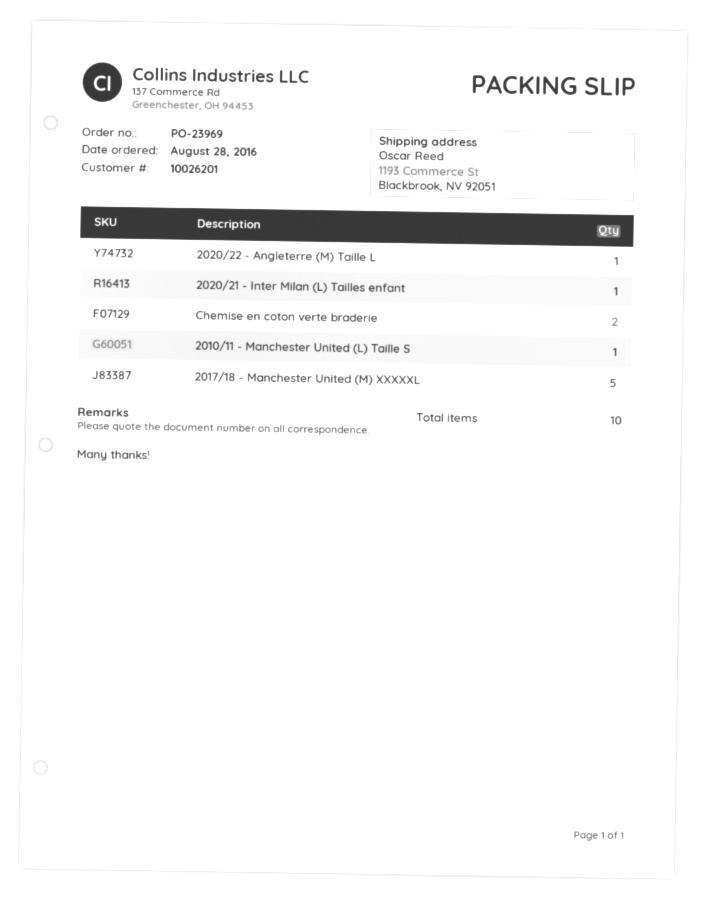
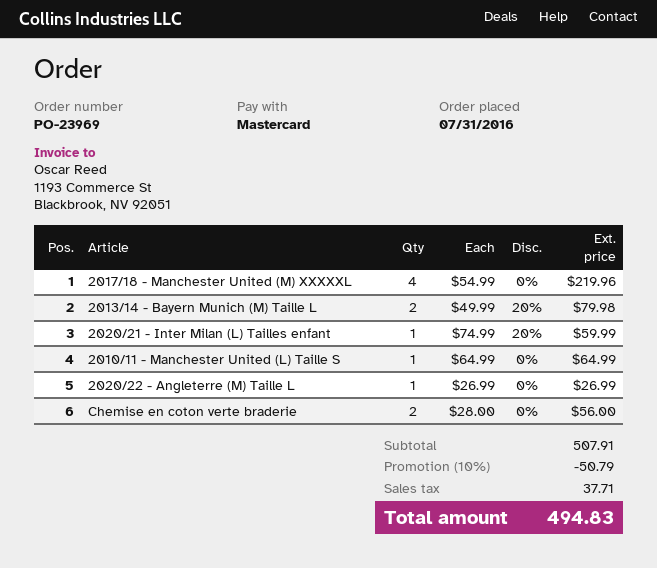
order date: 2016-08-28 -> 2016-07-31
2017/18 - Manchester United (M) XXXXXL: 5 -> 4
2013/14 - Bayern Munich (M) Taille L: none -> 2

